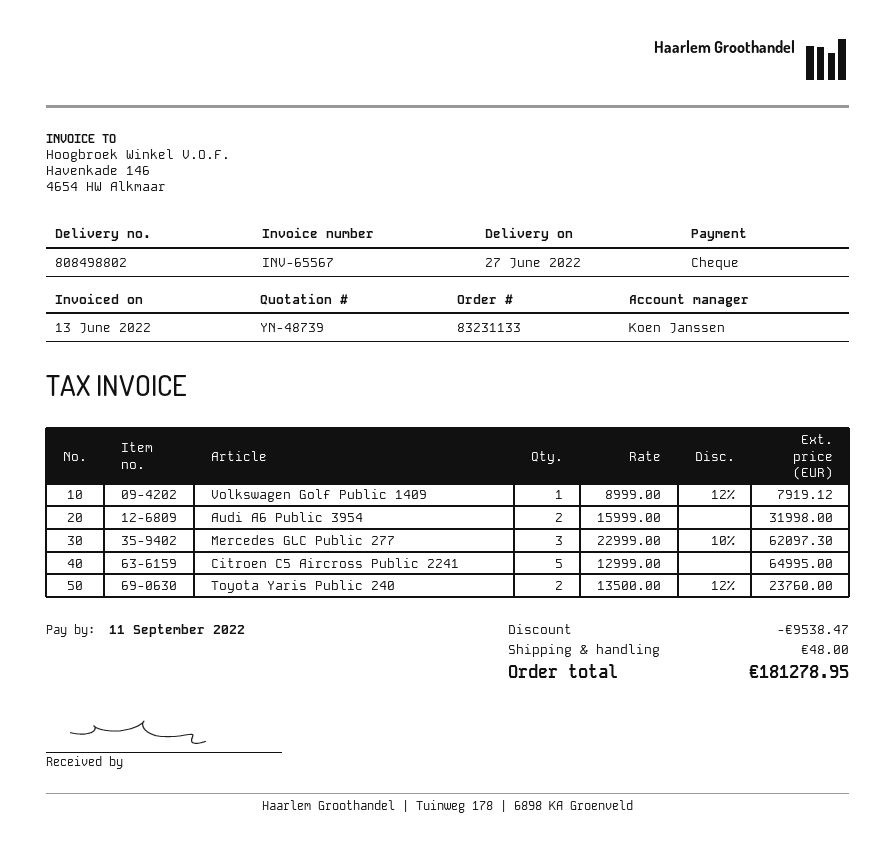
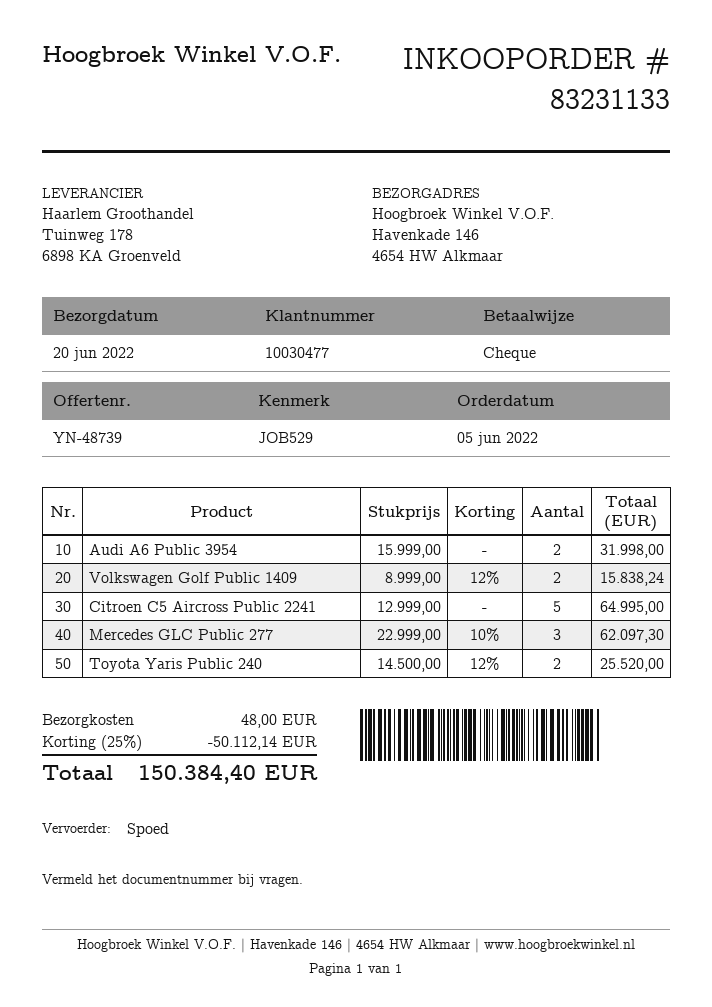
delivery date: 2022-06-27 -> 2022-06-20
Volkswagen Golf Public 1409: 1 x 8999.00 - 12% = 7919.12 -> 2 x 8999.00 - 12% = 15838.24
Toyota Yaris Public 240: 2 x 13500.00 - 12% = 23760.00 -> 2 x 14500.00 - 12% = 25520.00
discount: 9538.47 -> 50112.14
total: 181278.95 -> 150384.40

